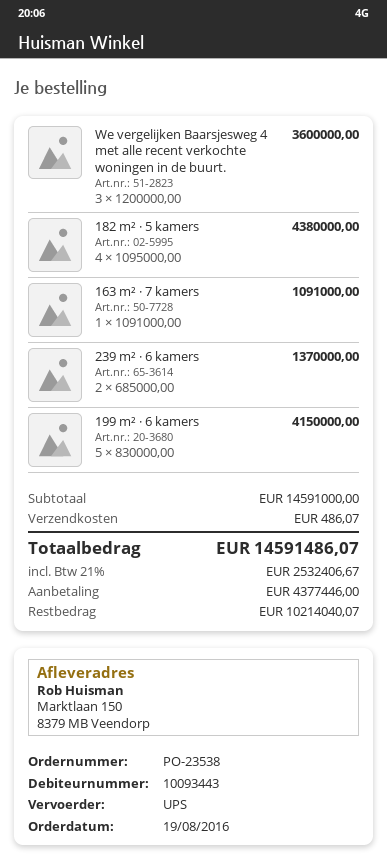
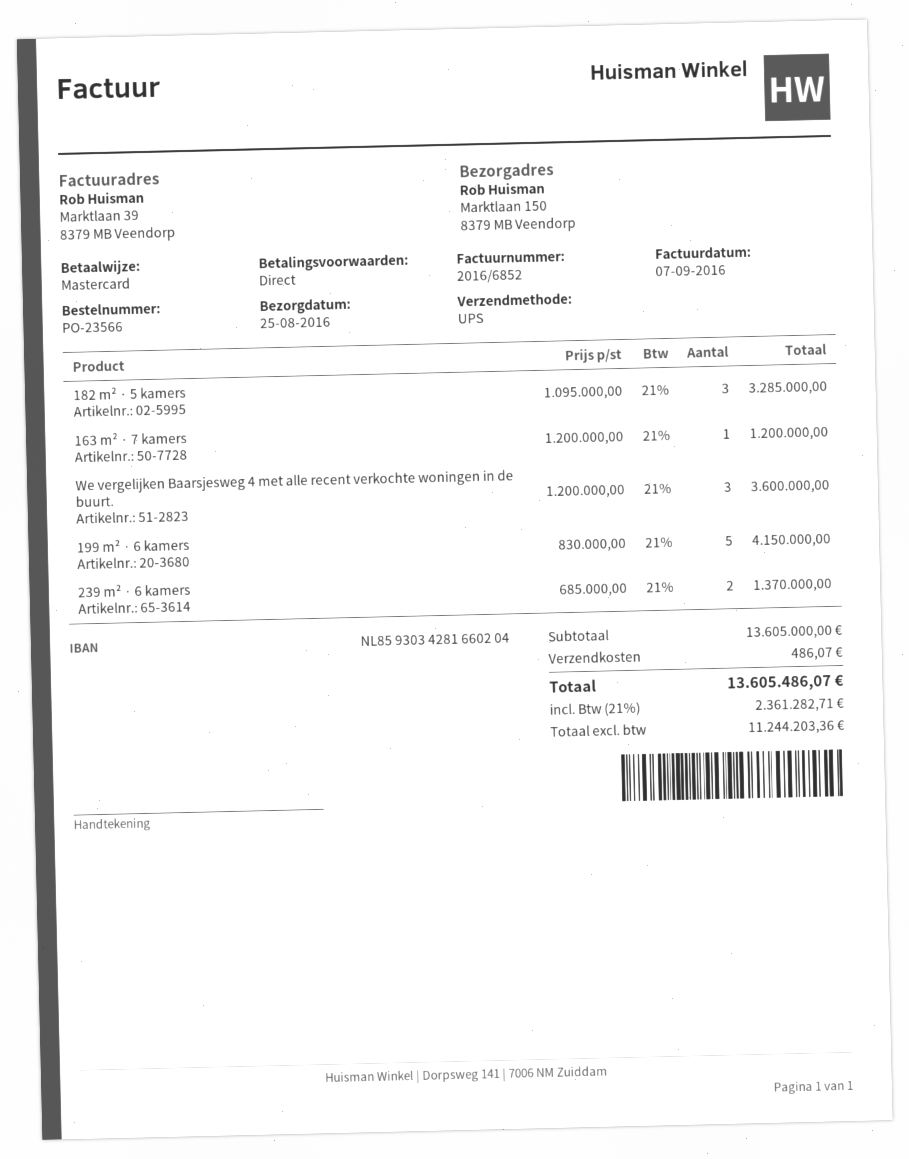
order number: PO-23538 -> PO-23566
182 m² · 5 kamers: 4 x 1095000.00 = 4380000.00 -> 3 x 1095000.00 = 3285000.00
163 m² · 7 kamers: 1 x 1091000.00 = 1091000.00 -> 1 x 1200000.00 = 1200000.00
subtotal: 14591000.00 -> 13605000.00
tax: 21% = 2532406.67 -> 21% = 2361282.71
total: 14591486.07 -> 13605486.07

